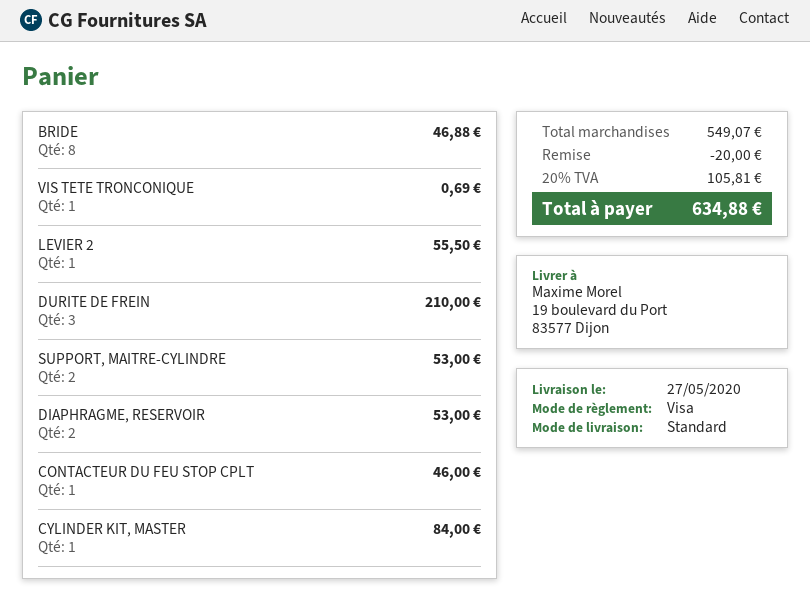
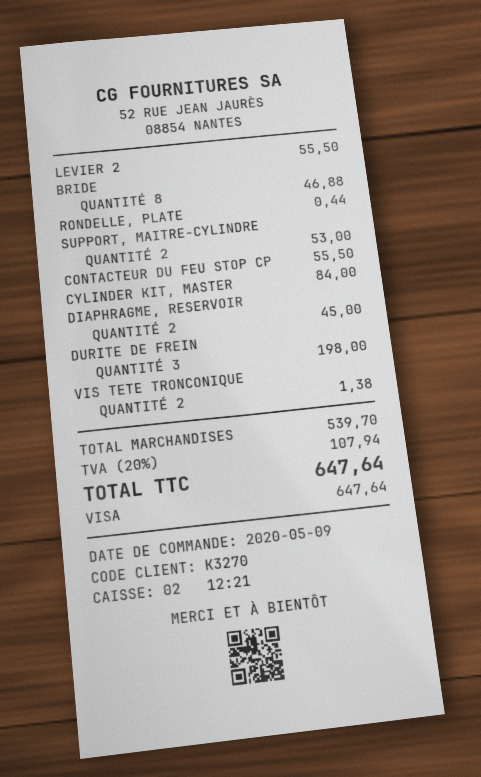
VIS TETE TRONCONIQUE: 1 for 0.69 -> 2 for 1.38
DURITE DE FREIN: 3 for 210.00 -> 3 for 198.00
DIAPHRAGME, RESERVOIR: 2 for 53.00 -> 2 for 45.00
CONTACTEUR DU FEU STOP CPLT: 1 for 46.00 -> 1 for 55.50
RONDELLE, PLATE: none -> 1 for 0.44
subtotal: 549.07 -> 539.70
discount: 20.00 -> none
tax: 20% = 105.81 -> 20% = 107.94
total: 634.88 -> 647.64

